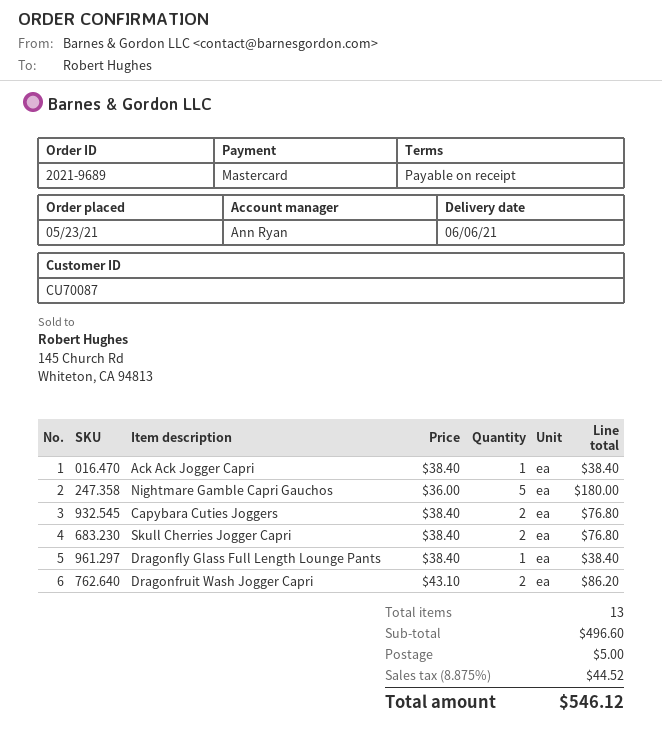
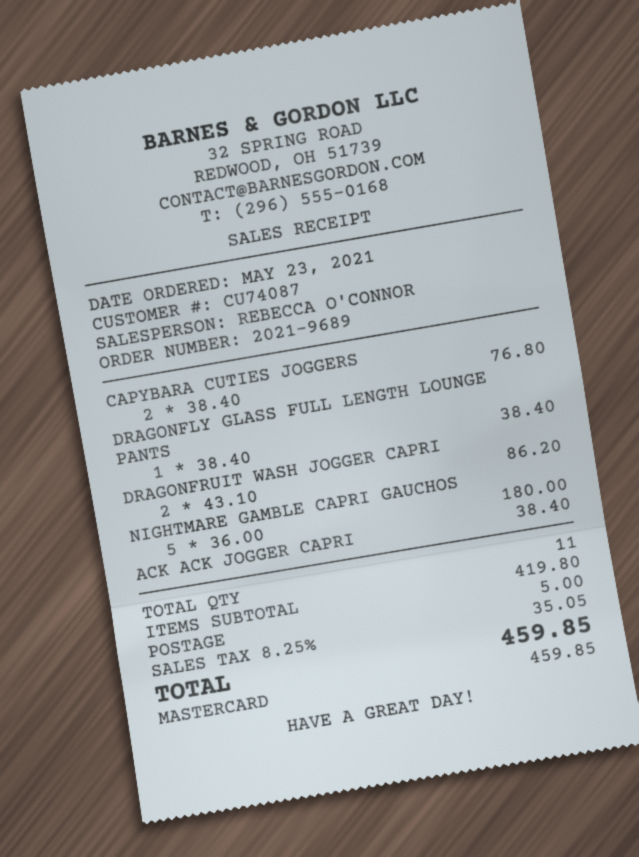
customer number: CU70087 -> CU74087
sales rep: Ann Ryan -> REBECCA O'CONNOR
Skull Cherries Jogger Capri: 2 x 38.40 = 76.80 -> none
total quantity: 13 -> 11
subtotal: 496.60 -> 419.80
tax: 8.875% = 44.52 -> 8.25% = 35.05
total: 546.12 -> 459.85

